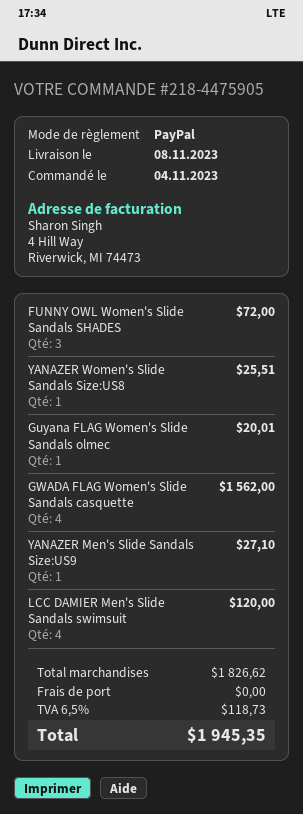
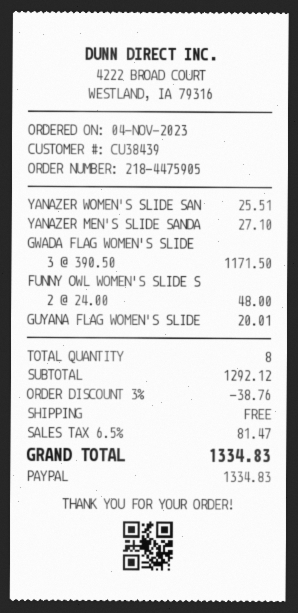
FUNNY OWL Women's Slide Sandals SHADES: 3 for 72.00 -> 2 for 48.00
GWADA FLAG Women's Slide Sandals casquette: 4 for 1562.00 -> 3 for 1171.50
LCC DAMIER Men's Slide Sandals swimsuit: 4 for 120.00 -> none
subtotal: 1826.62 -> 1292.12
discount: none -> 3% = 38.76
tax: 6.5% = 118.73 -> 6.5% = 81.47
total: 1945.35 -> 1334.83

